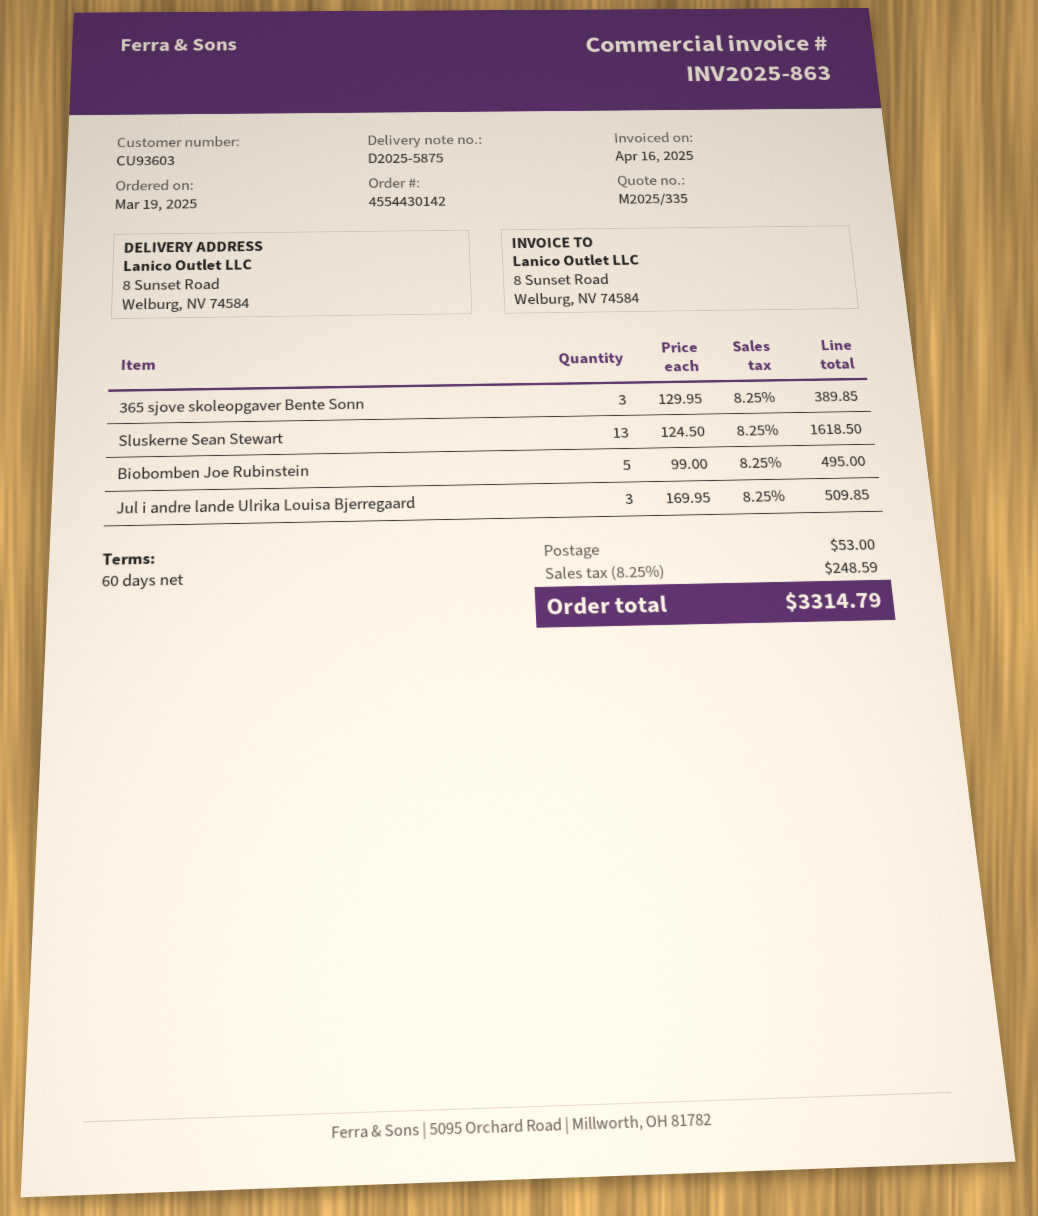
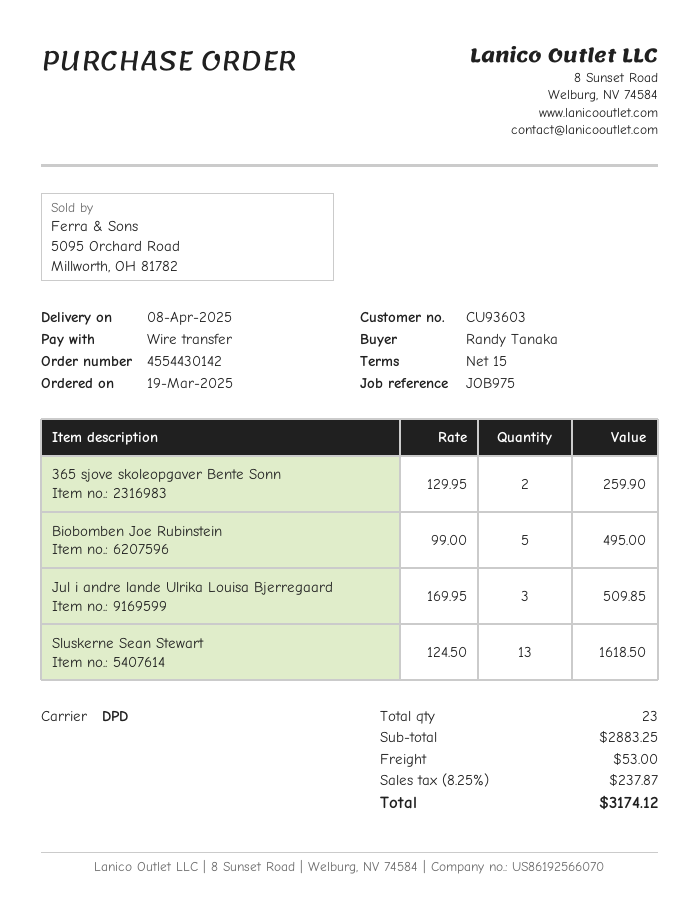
payment terms: 60 days -> 15 days
365 sjove skoleopgaver Bente Sonn: 3 x 129.95 = 389.85 -> 2 x 129.95 = 259.90
tax: 8.25% = 248.59 -> 8.25% = 237.87
total: 3314.79 -> 3174.12

